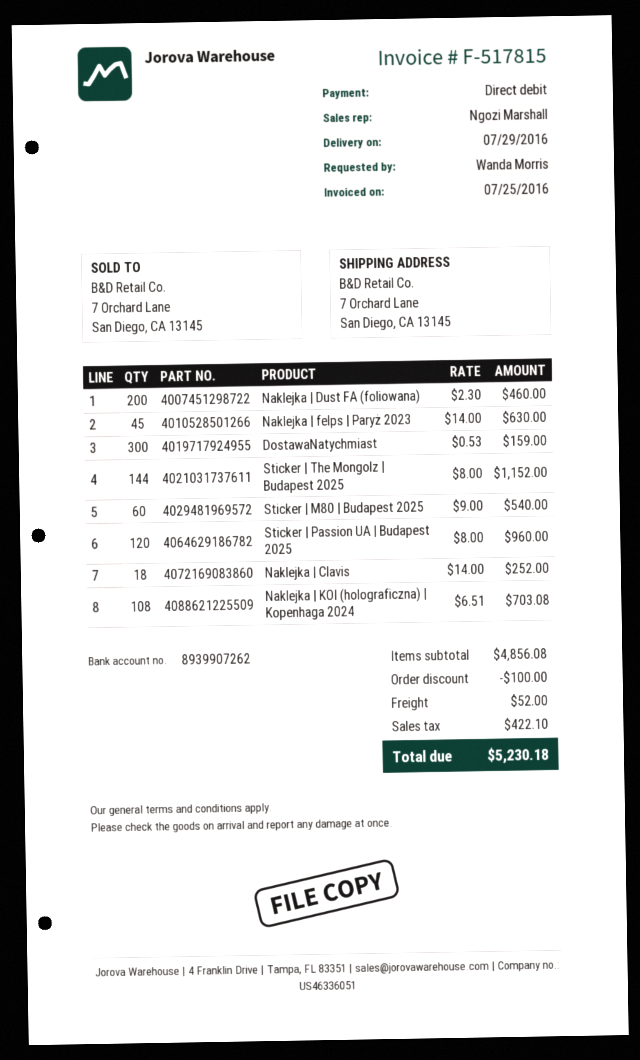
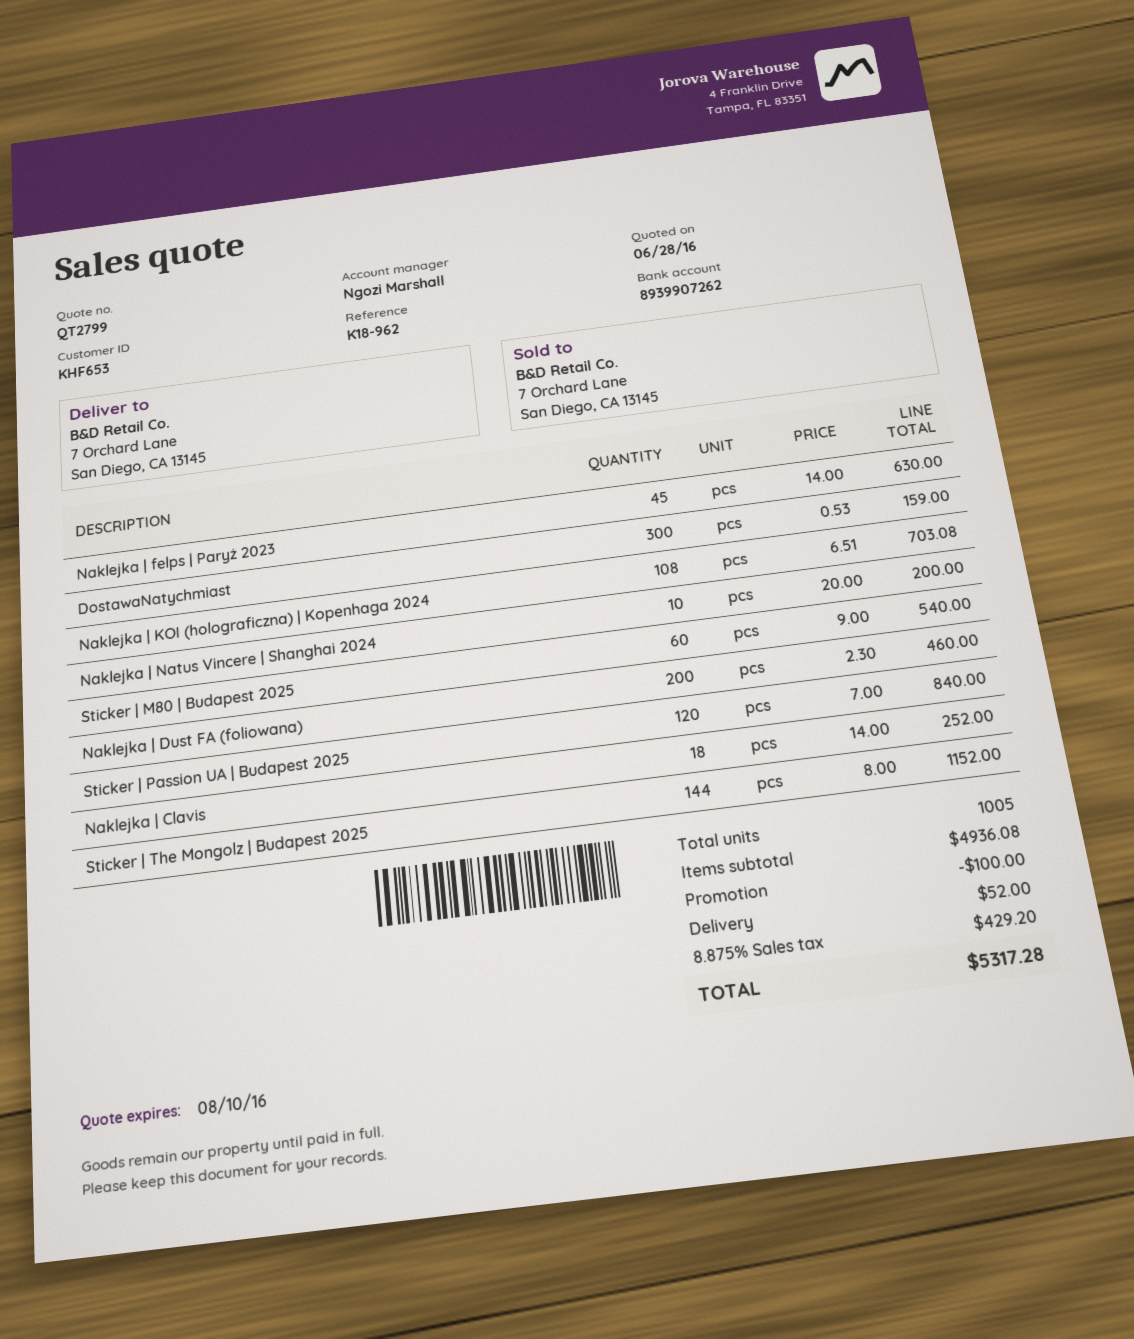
Sticker | Passion UA | Budapest 2025: 120 x 8.00 = 960.00 -> 120 x 7.00 = 840.00
Naklejka | Natus Vincere | Shanghai 2024: none -> 10 x 20.00 = 200.00
subtotal: 4856.08 -> 4936.08
tax: 422.10 -> 429.20
total: 5230.18 -> 5317.28

